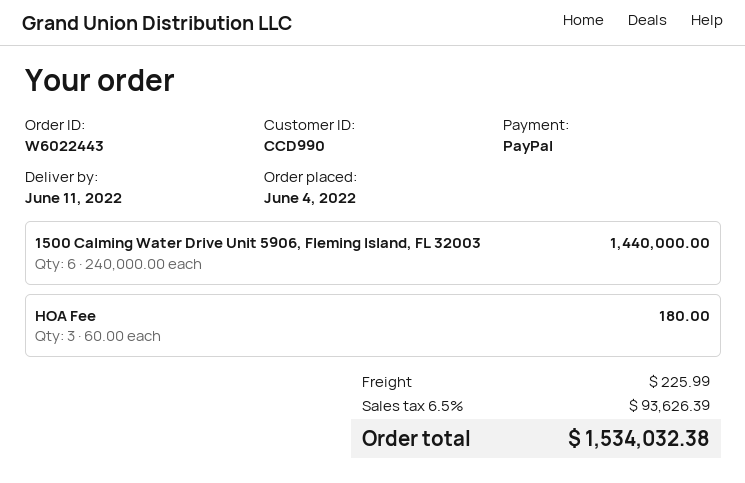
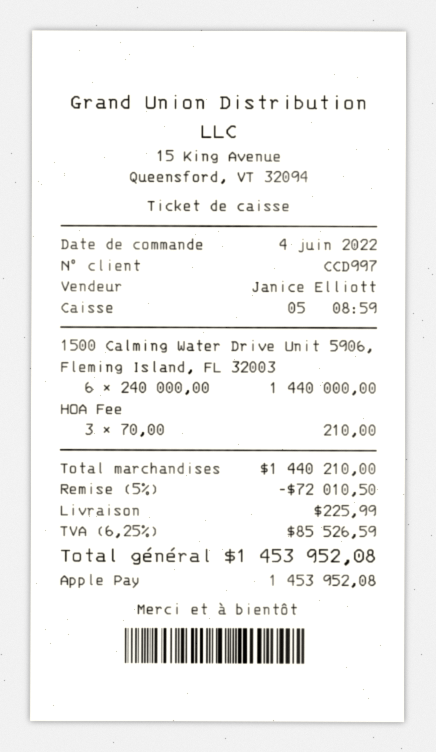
customer number: CCD990 -> CCD997
payment method: PayPal -> Apple Pay
HOA Fee: 3 x 60.00 = 180.00 -> 3 x 70.00 = 210.00
discount: none -> 5% = 72010.50
tax: 6.5% = 93626.39 -> 6.25% = 85526.59
total: 1534032.38 -> 1453952.08

